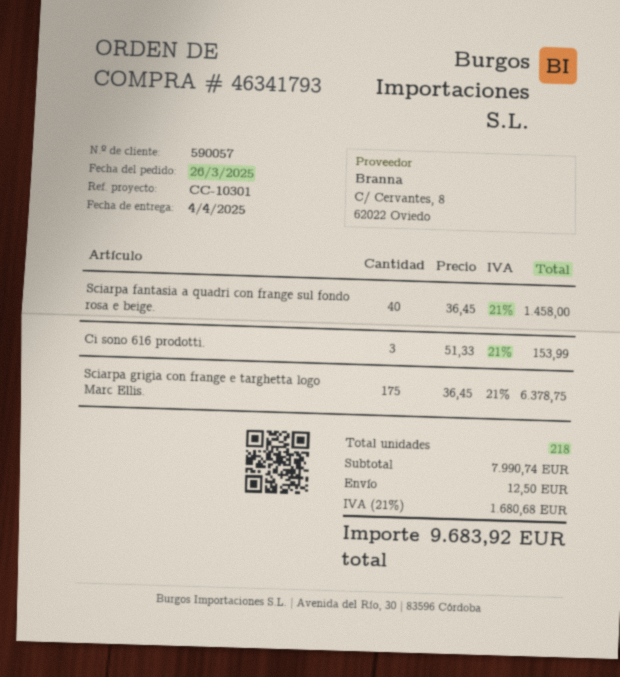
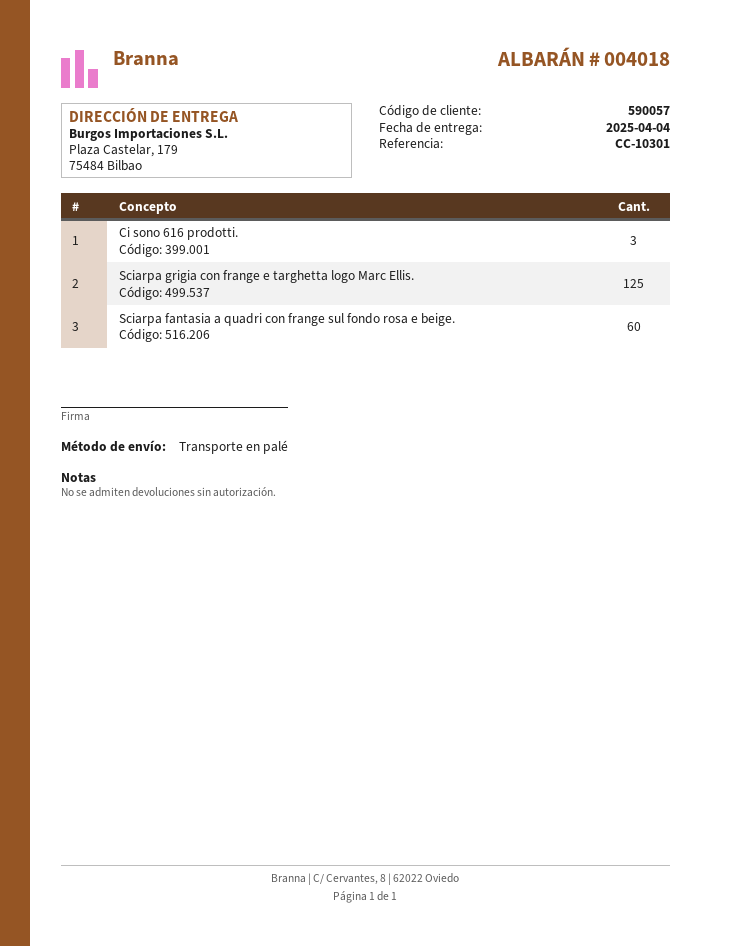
Sciarpa fantasia a quadri con frange sul fondo rosa e beige.: 40 -> 60
Sciarpa grigia con frange e targhetta logo Marc Ellis.: 175 -> 125

